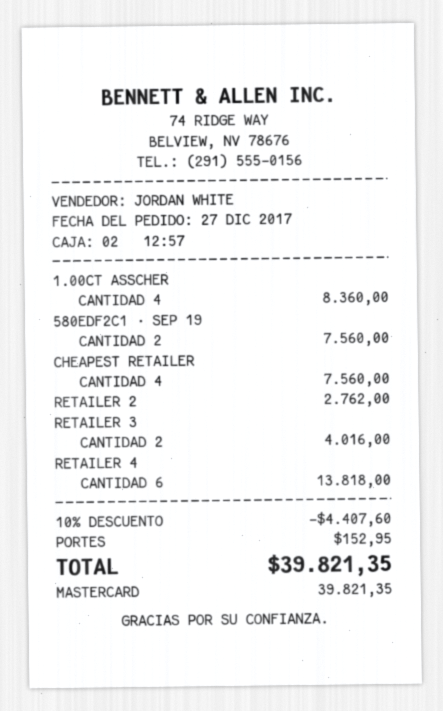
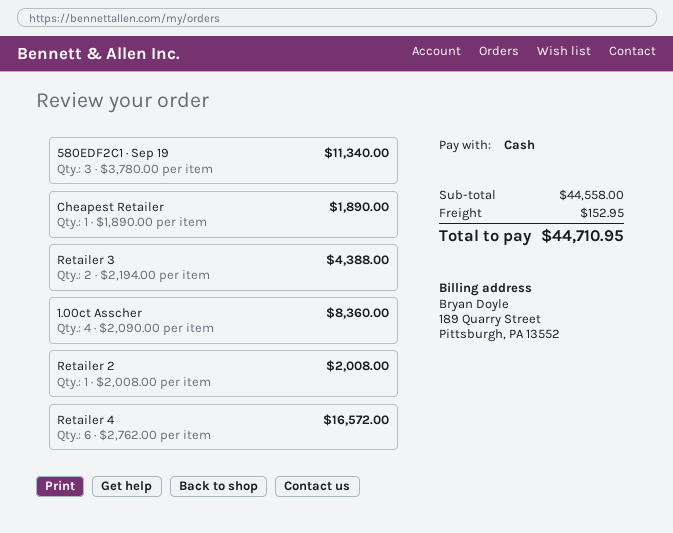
payment method: Mastercard -> cash
580EDF2C1 · SEP 19: 2 for 7560.00 -> 3 for 11340.00
CHEAPEST RETAILER: 4 for 7560.00 -> 1 for 1890.00
RETAILER 2: 1 for 2762.00 -> 1 for 2008.00
RETAILER 3: 2 for 4016.00 -> 2 for 4388.00
RETAILER 4: 6 for 13818.00 -> 6 for 16572.00
discount: 10% = 4407.60 -> none
total: 39821.35 -> 44710.95

